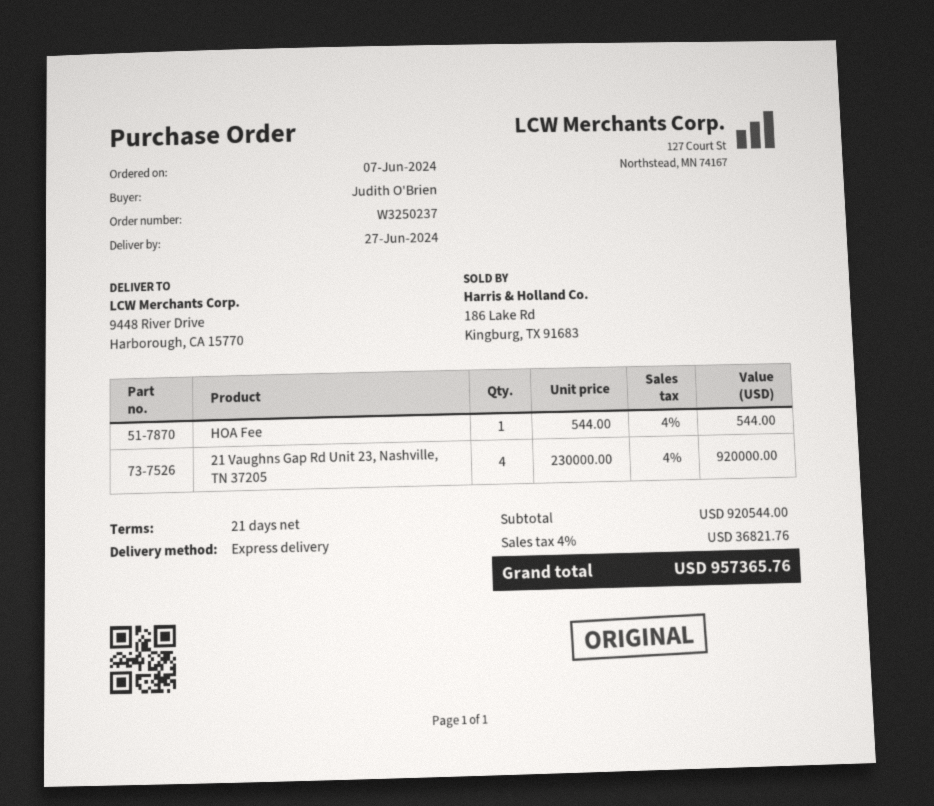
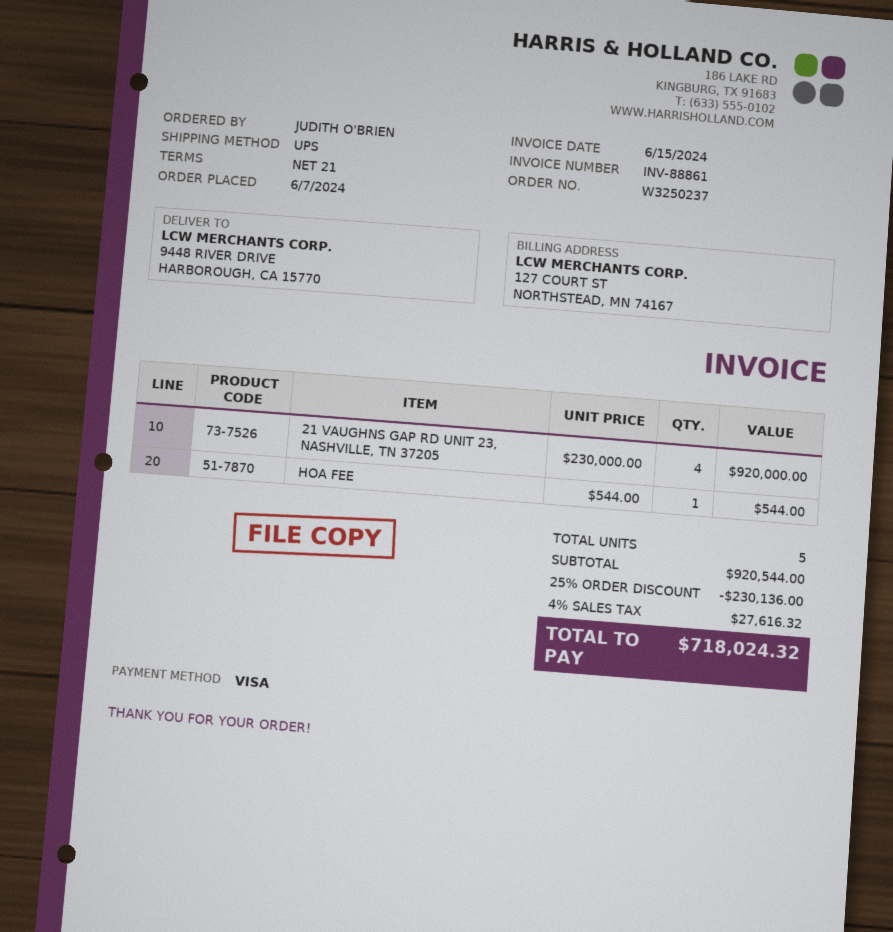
shipping method: express -> UPS
discount: none -> 25% = 230136.00
tax: 4% = 36821.76 -> 4% = 27616.32
total: 957365.76 -> 718024.32

